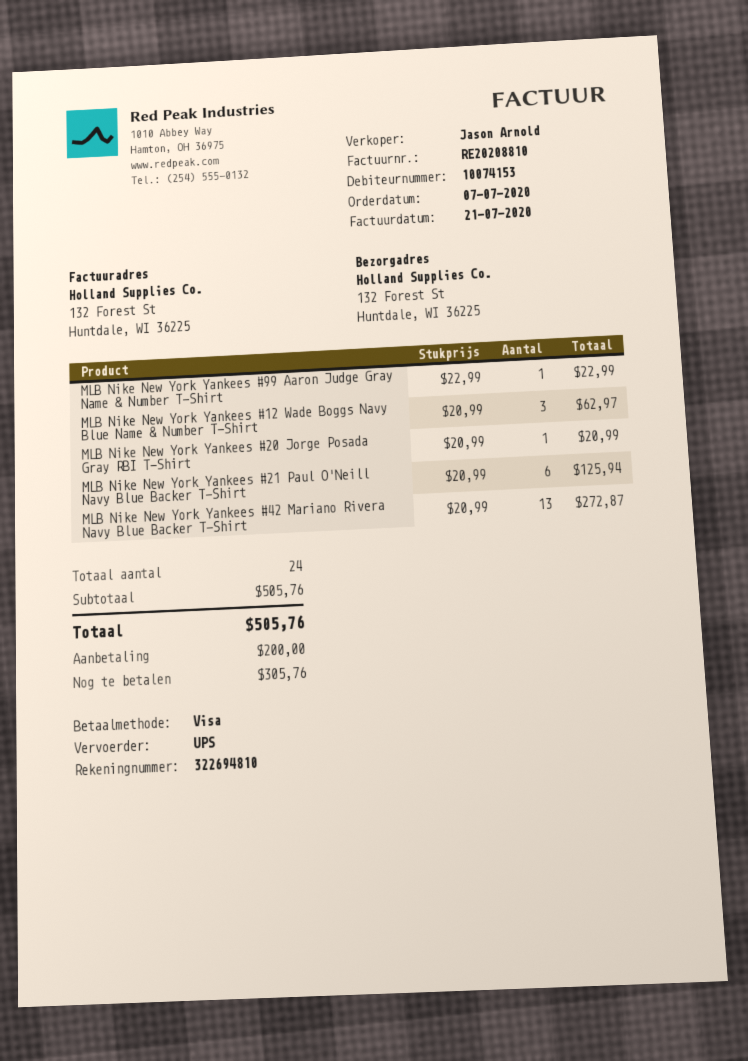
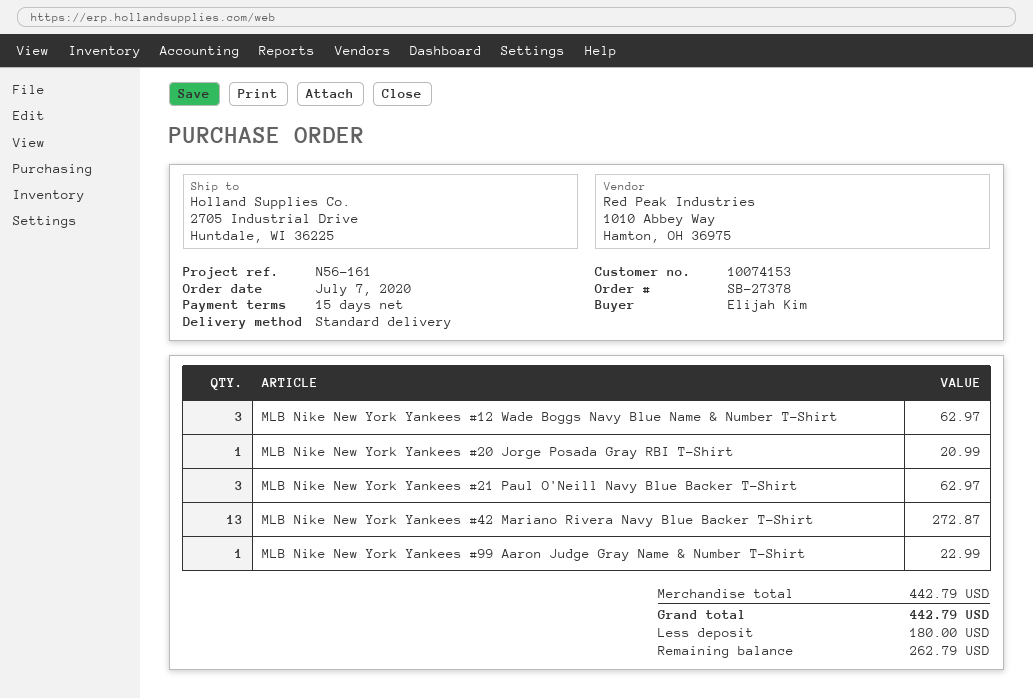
shipping method: UPS -> standard
ship to: 132 Forest St, Huntdale, WI 36225 -> 2705 Industrial Drive, Huntdale, WI 36225
MLB Nike New York Yankees #21 Paul O'Neill Navy Blue Backer T-Shirt: 6 for 125.94 -> 3 for 62.97
subtotal: 505.76 -> 442.79
total: 505.76 -> 442.79
deposit: 200.00 -> 180.00
balance: 305.76 -> 262.79

